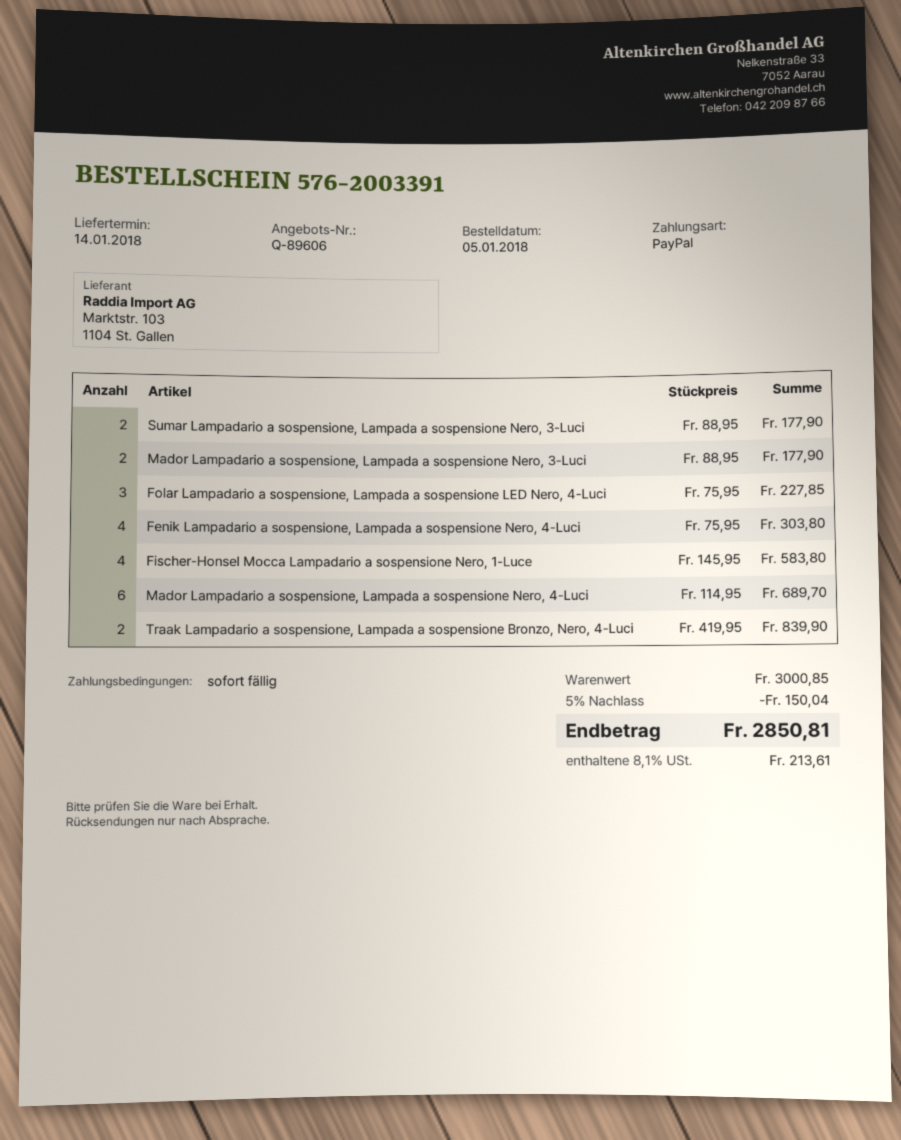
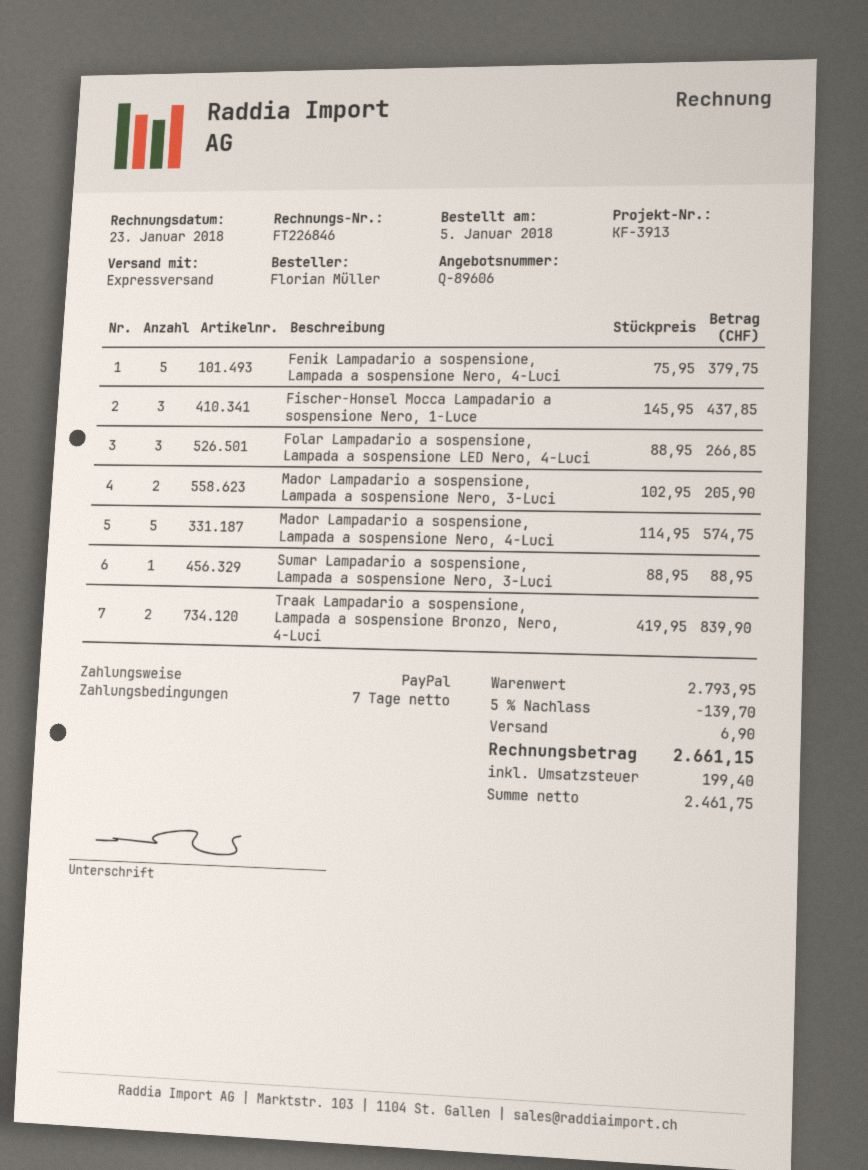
payment terms: on receipt -> 7 days
Sumar Lampadario a sospensione, Lampada a sospensione Nero, 3-Luci: 2 x 88.95 = 177.90 -> 1 x 88.95 = 88.95
Mador Lampadario a sospensione, Lampada a sospensione Nero, 3-Luci: 2 x 88.95 = 177.90 -> 2 x 102.95 = 205.90
Folar Lampadario a sospensione, Lampada a sospensione LED Nero, 4-Luci: 3 x 75.95 = 227.85 -> 3 x 88.95 = 266.85
Fenik Lampadario a sospensione, Lampada a sospensione Nero, 4-Luci: 4 x 75.95 = 303.80 -> 5 x 75.95 = 379.75
Fischer-Honsel Mocca Lampadario a sospensione Nero, 1-Luce: 4 x 145.95 = 583.80 -> 3 x 145.95 = 437.85
Mador Lampadario a sospensione, Lampada a sospensione Nero, 4-Luci: 6 x 114.95 = 689.70 -> 5 x 114.95 = 574.75
subtotal: 3000.85 -> 2793.95
discount: 5% = 150.04 -> 5% = 139.70
shipping: none -> 6.90
tax: 213.61 -> 199.40
total: 2850.81 -> 2661.15

